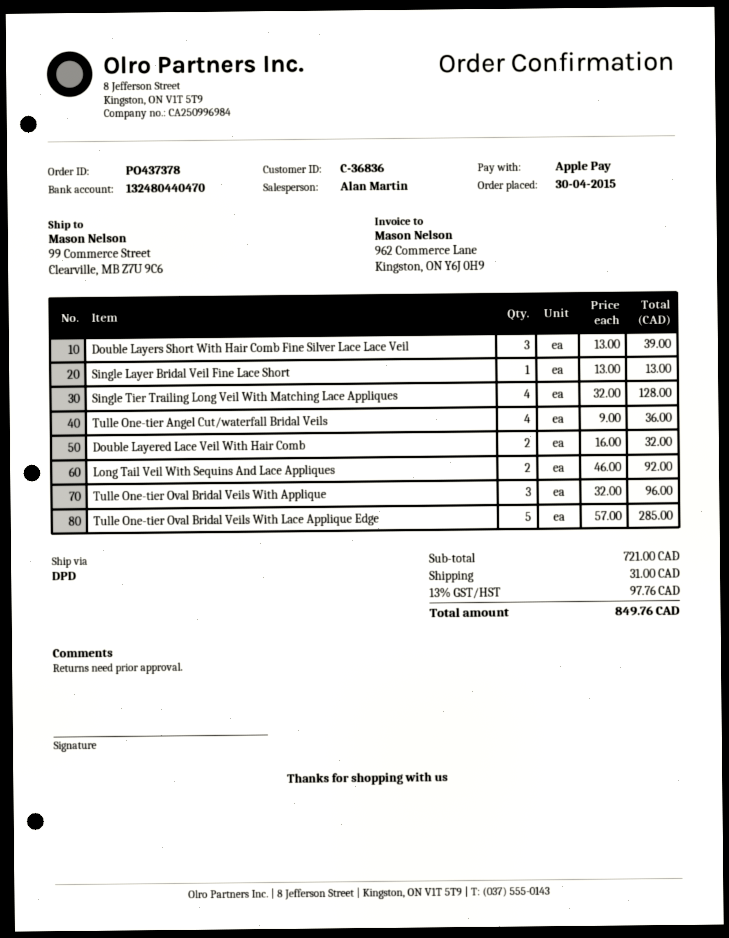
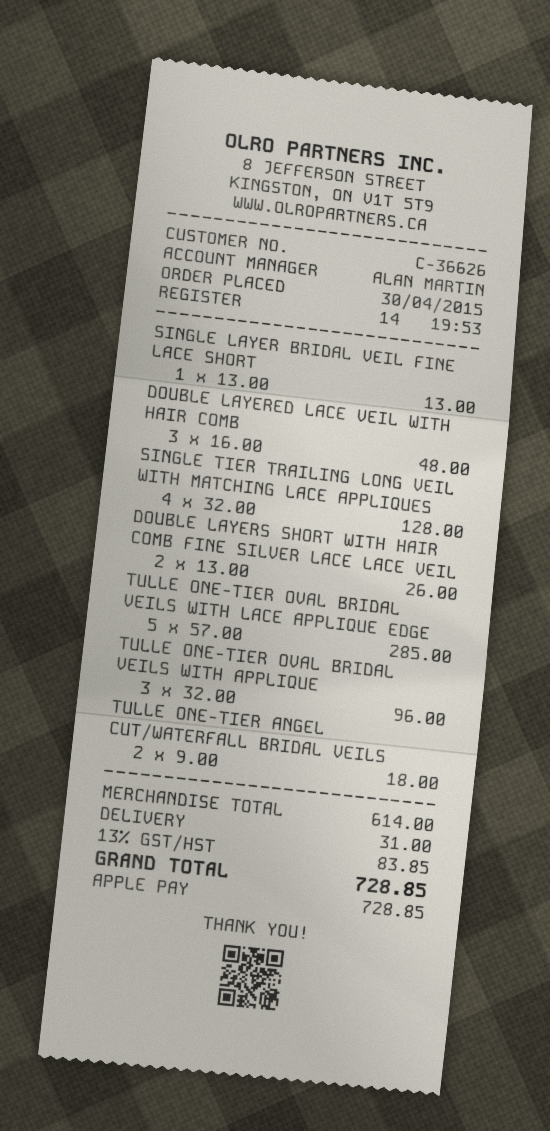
customer number: C-36836 -> C-36626
Double Layers Short With Hair Comb Fine Silver Lace Lace Veil: 3 x 13.00 = 39.00 -> 2 x 13.00 = 26.00
Tulle One-tier Angel Cut/waterfall Bridal Veils: 4 x 9.00 = 36.00 -> 2 x 9.00 = 18.00
Double Layered Lace Veil With Hair Comb: 2 x 16.00 = 32.00 -> 3 x 16.00 = 48.00
Long Tail Veil With Sequins And Lace Appliques: 2 x 46.00 = 92.00 -> none
subtotal: 721.00 -> 614.00
tax: 13% = 97.76 -> 13% = 83.85
total: 849.76 -> 728.85

